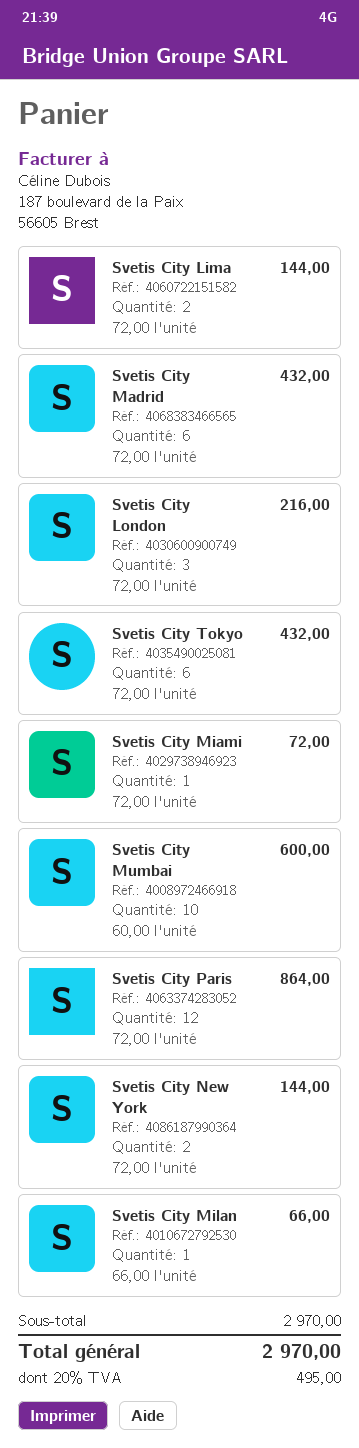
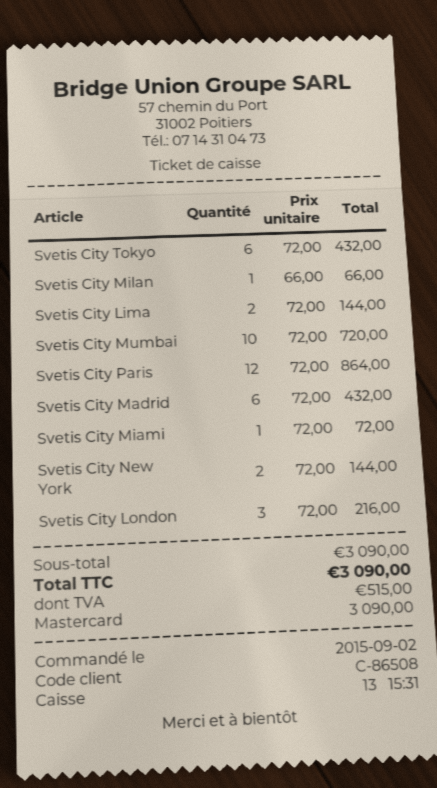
Svetis City Mumbai: 10 x 60.00 = 600.00 -> 10 x 72.00 = 720.00
subtotal: 2970.00 -> 3090.00
tax: 495.00 -> 515.00
total: 2970.00 -> 3090.00

